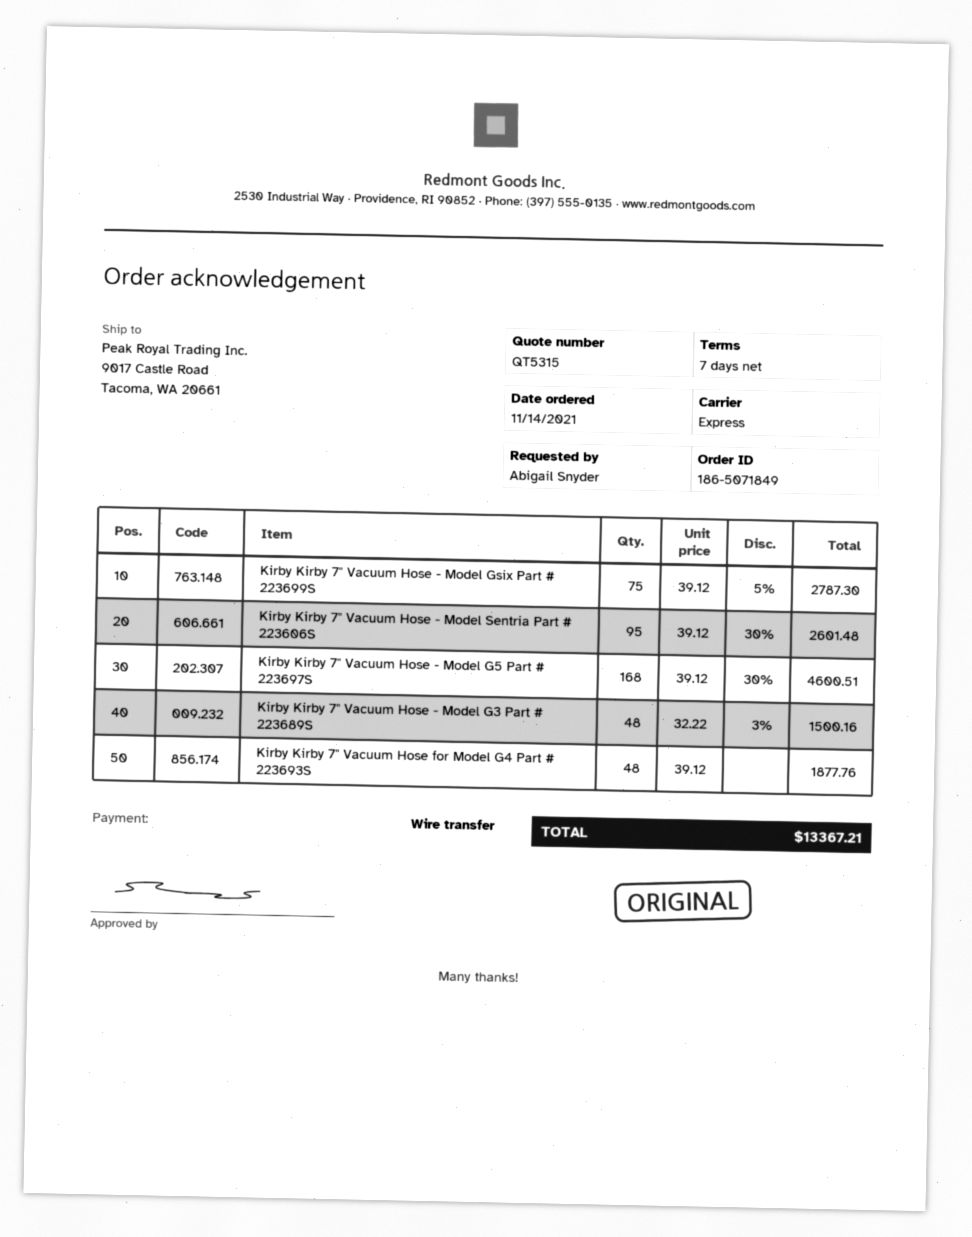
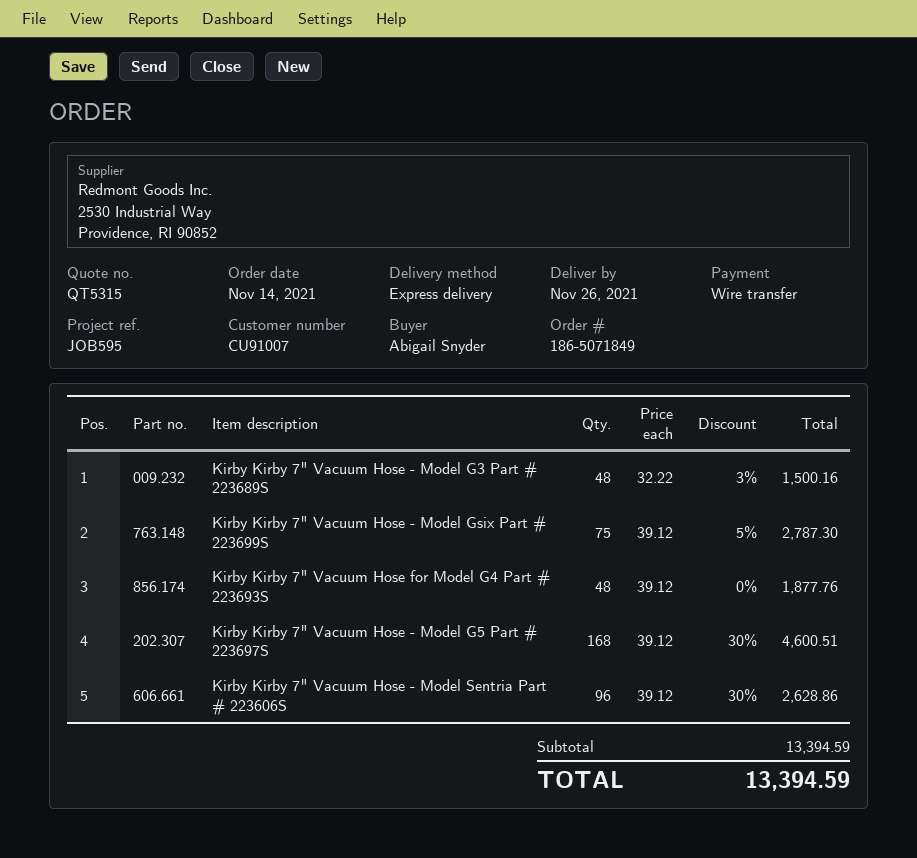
Kirby Kirby 7" Vacuum Hose - Model Sentria Part # 223606S: 95 x 39.12 - 30% = 2601.48 -> 96 x 39.12 - 30% = 2628.86
total: 13367.21 -> 13394.59

